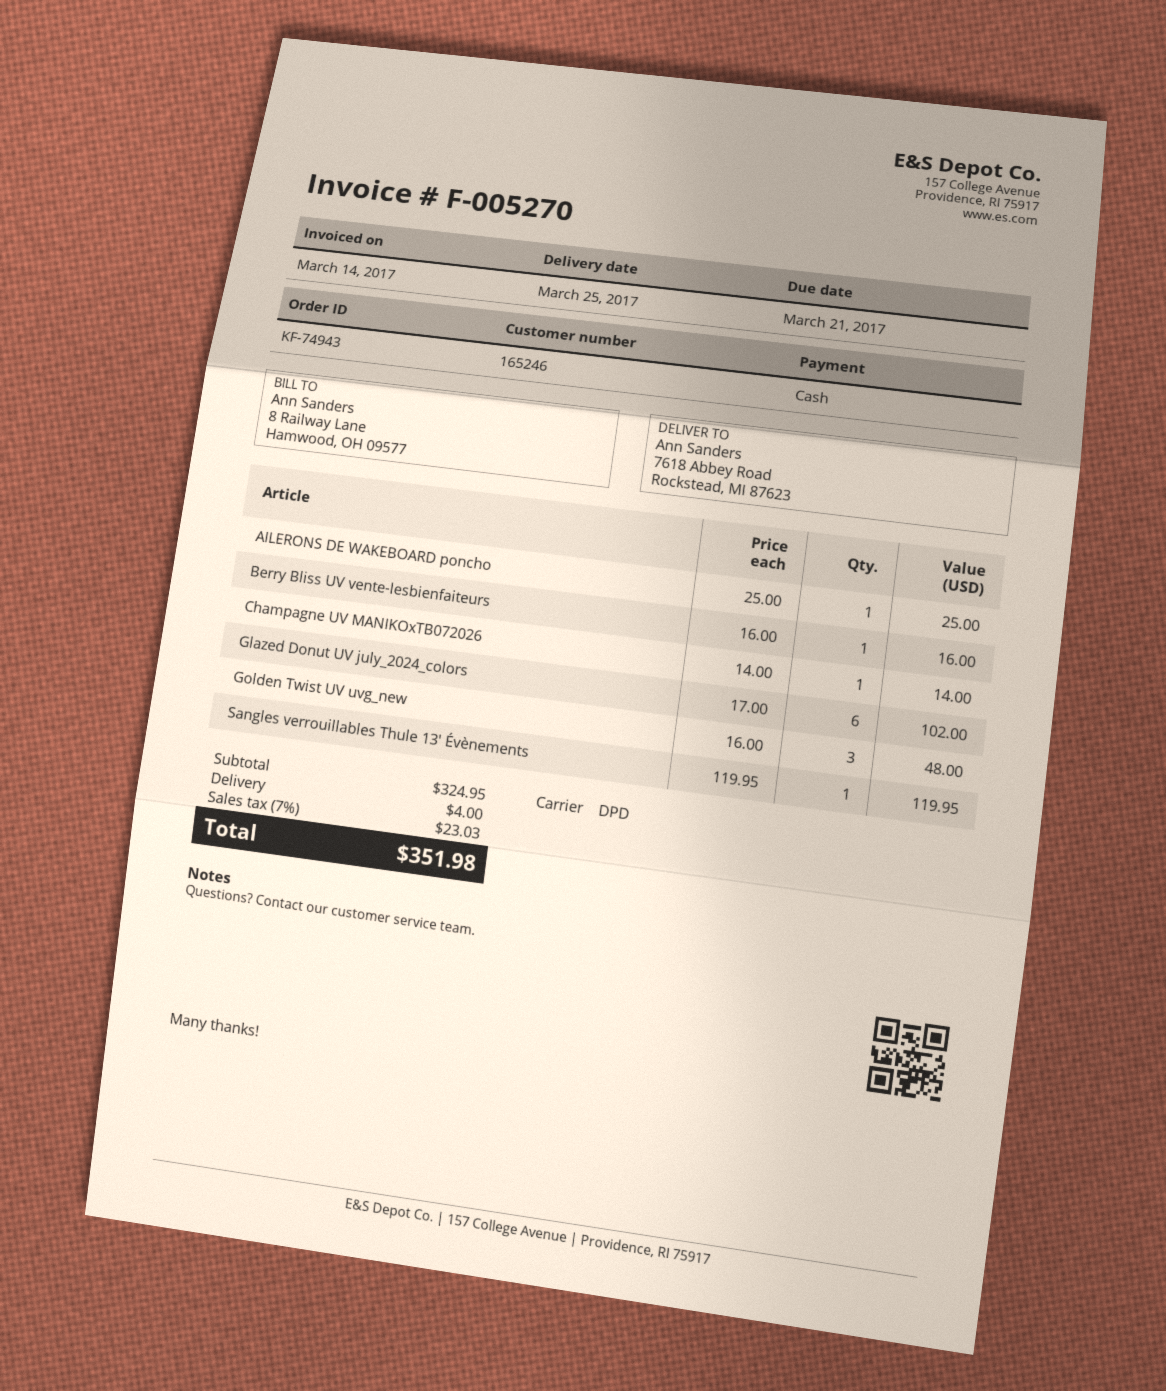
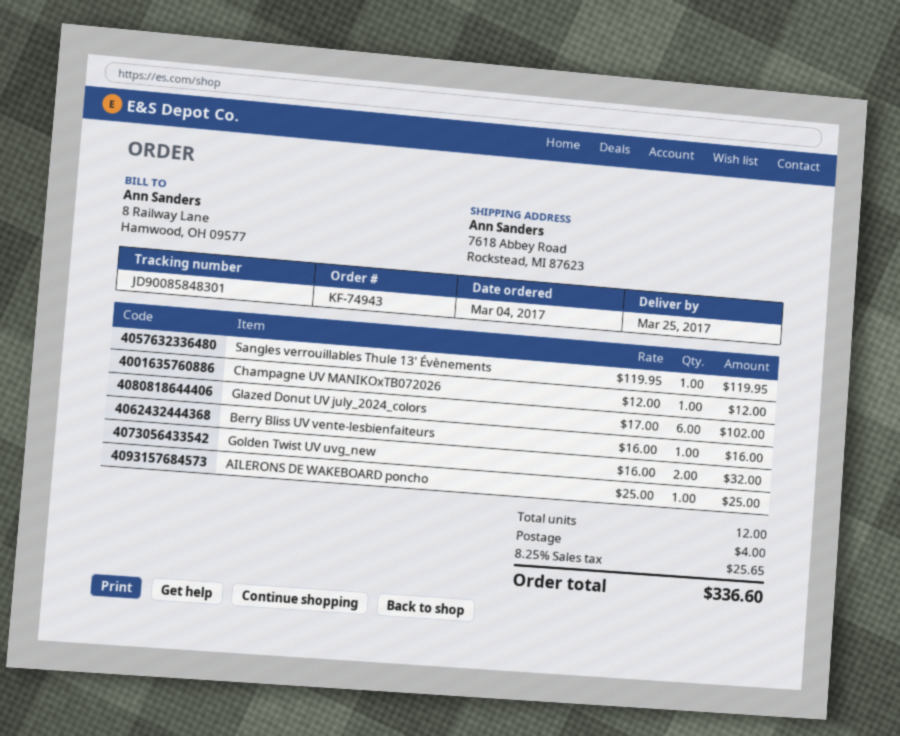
Champagne UV MANIKOxTB072026: 1 x 14.00 = 14.00 -> 1 x 12.00 = 12.00
Golden Twist UV uvg_new: 3 x 16.00 = 48.00 -> 2 x 16.00 = 32.00
tax: 7% = 23.03 -> 8.25% = 25.65
total: 351.98 -> 336.60

